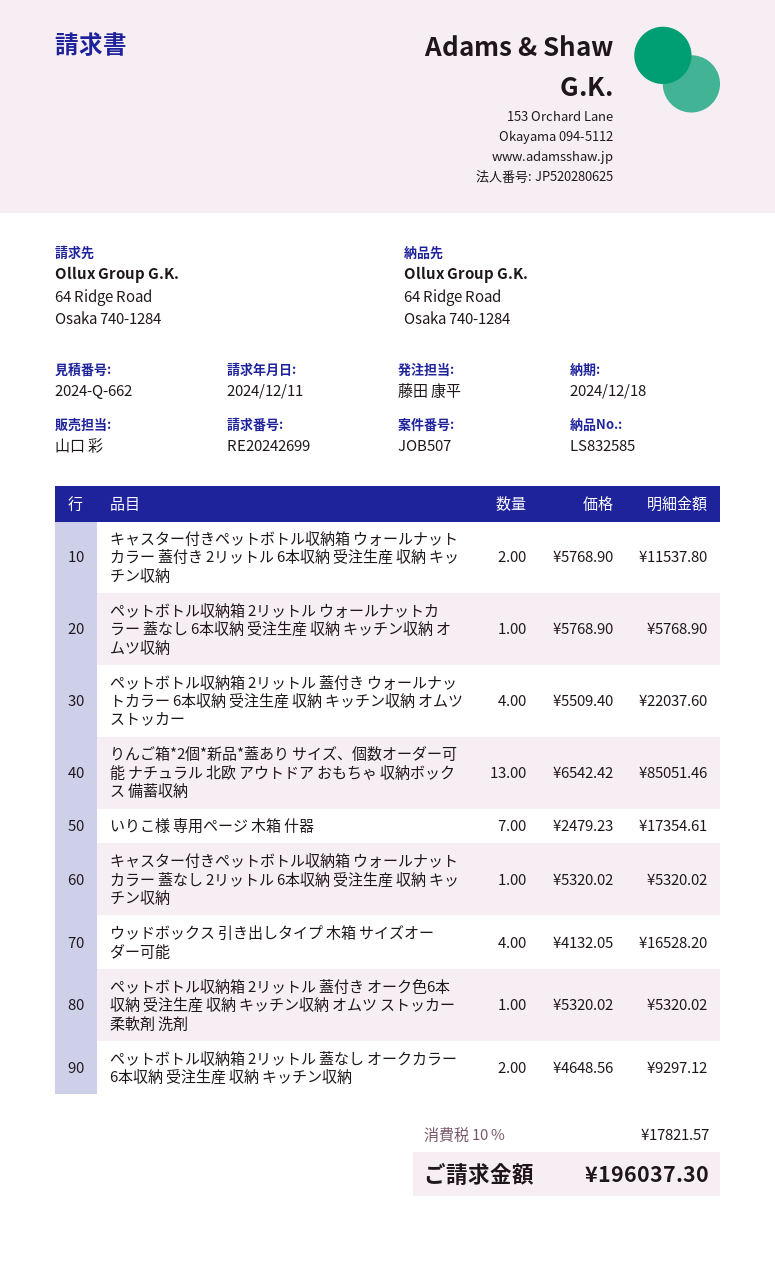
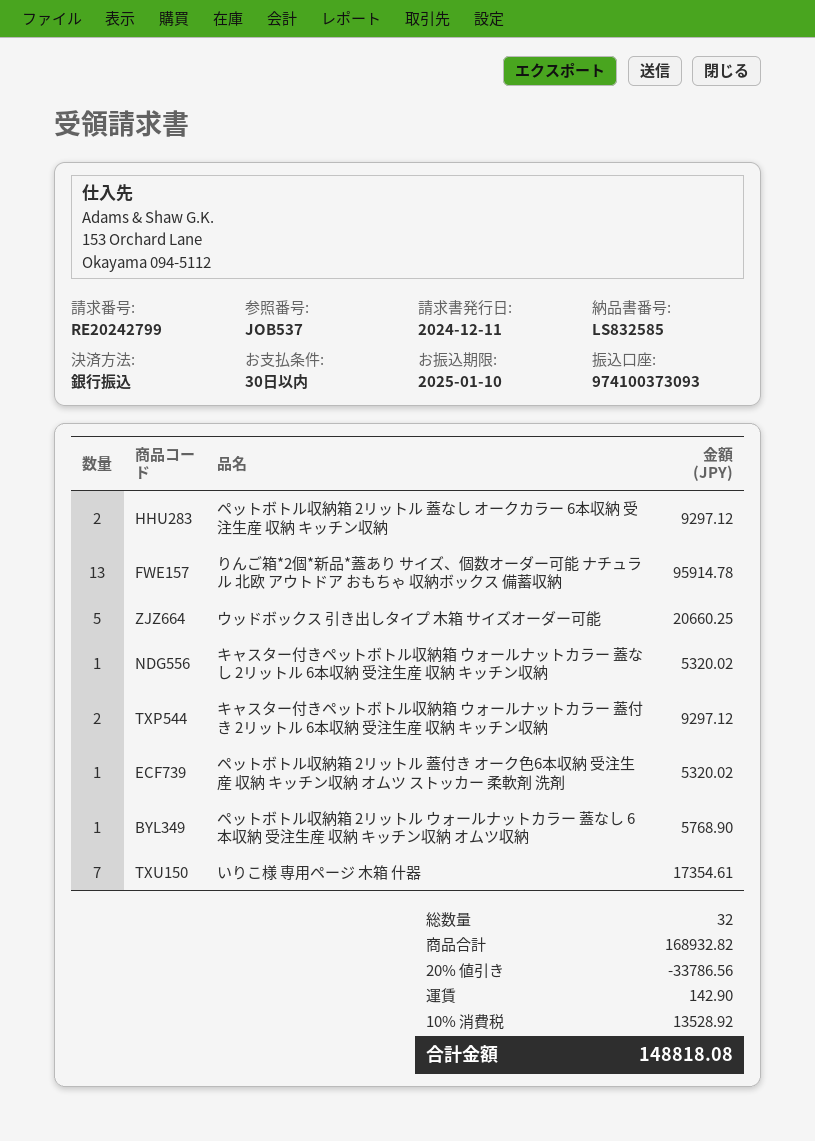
invoice number: RE20242699 -> RE20242799
reference: JOB507 -> JOB537
キャスター付きペットボトル収納箱 ウォールナットカラー 蓋付き 2リットル 6本収納 受注生産 収納 キッチン収納: 2 for 11537.80 -> 2 for 9297.12
ペットボトル収納箱 2リットル 蓋付き ウォールナットカラー 6本収納 受注生産 収納 キッチン収納 オムツ ストッカー: 4 for 22037.60 -> none
りんご箱*2個*新品*蓋あり サイズ、個数オーダー可能 ナチュラル 北欧 アウトドア おもちゃ 収納ボックス 備蓄収納: 13 for 85051.46 -> 13 for 95914.78
ウッドボックス 引き出しタイプ 木箱 サイズオーダー可能: 4 for 16528.20 -> 5 for 20660.25
discount: none -> 20% = 33786.56
shipping: none -> 142.90
tax: 10% = 17821.57 -> 10% = 13528.92
total: 196037.30 -> 148818.08

